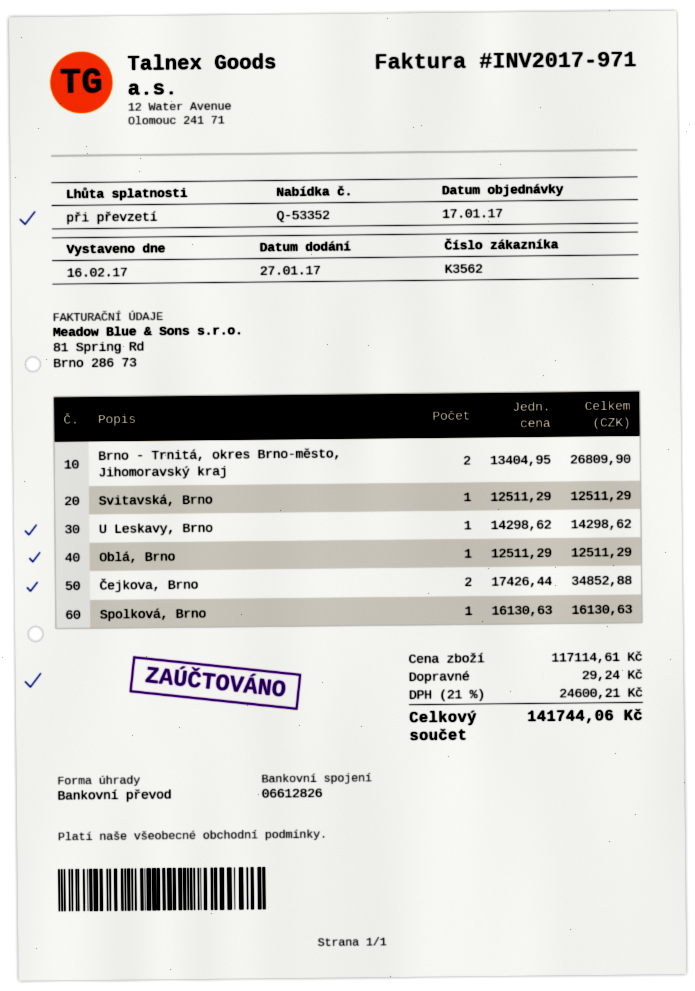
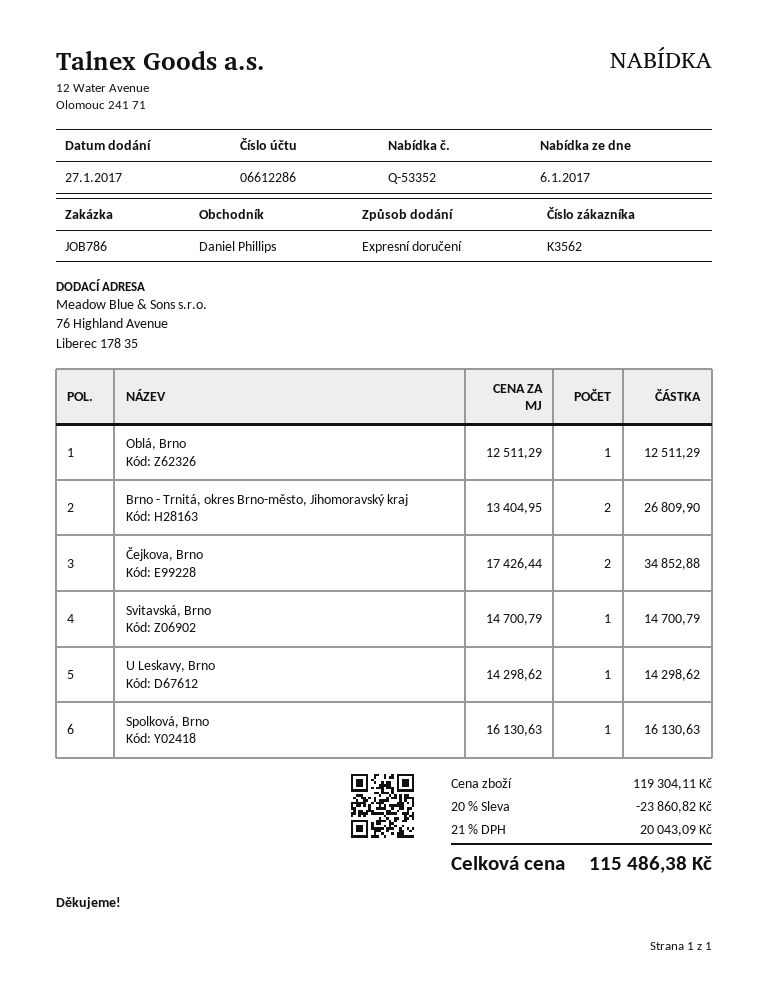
bank account: 06612826 -> 06612286
Svitavská, Brno: 1 x 12511.29 = 12511.29 -> 1 x 14700.79 = 14700.79
subtotal: 117114.61 -> 119304.11
discount: none -> 20% = 23860.82
shipping: 29.24 -> none
tax: 21% = 24600.21 -> 21% = 20043.09
total: 141744.06 -> 115486.38

